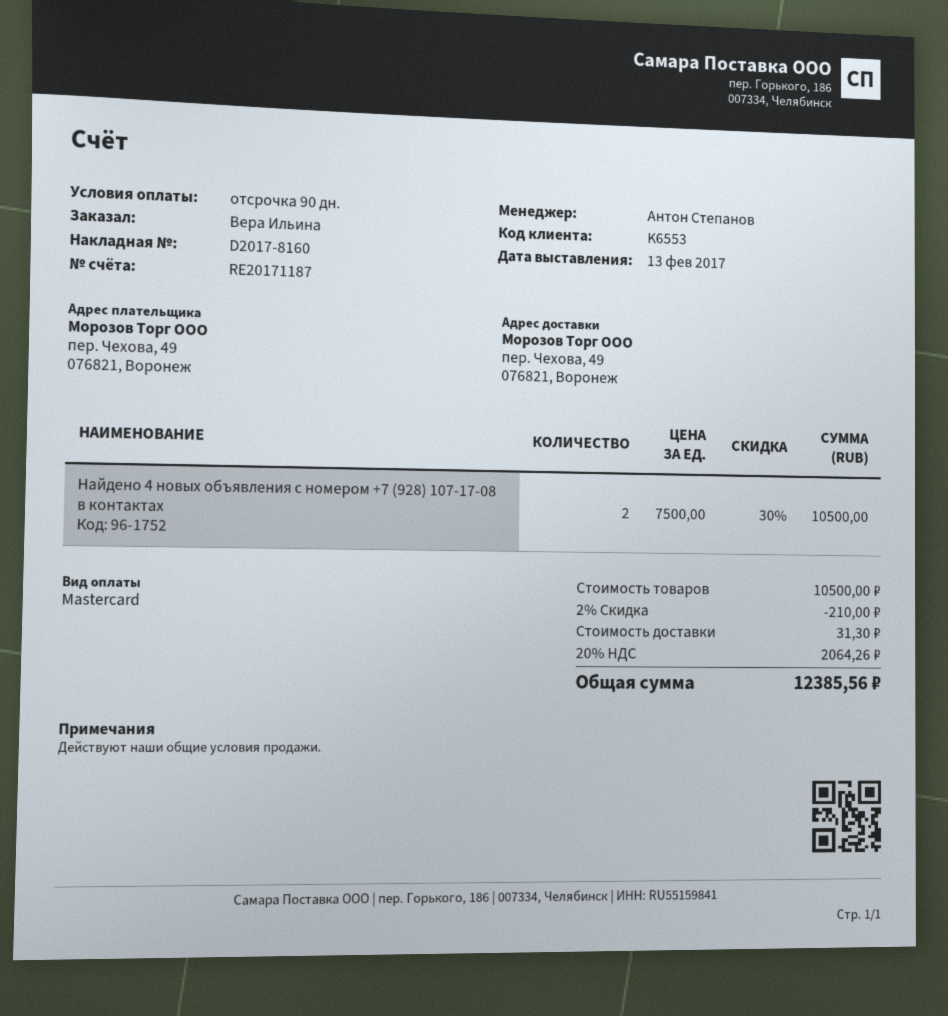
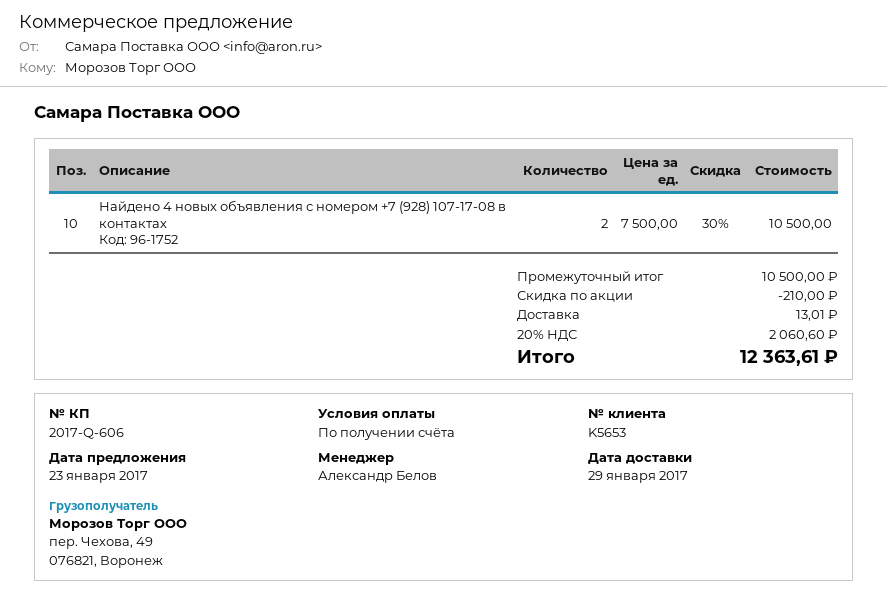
payment terms: 90 days -> on receipt
customer number: K6553 -> K5653
sales rep: Антон Степанов -> Александр Белов
shipping: 31.30 -> 13.01
tax: 20% = 2064.26 -> 20% = 2060.60
total: 12385.56 -> 12363.61

